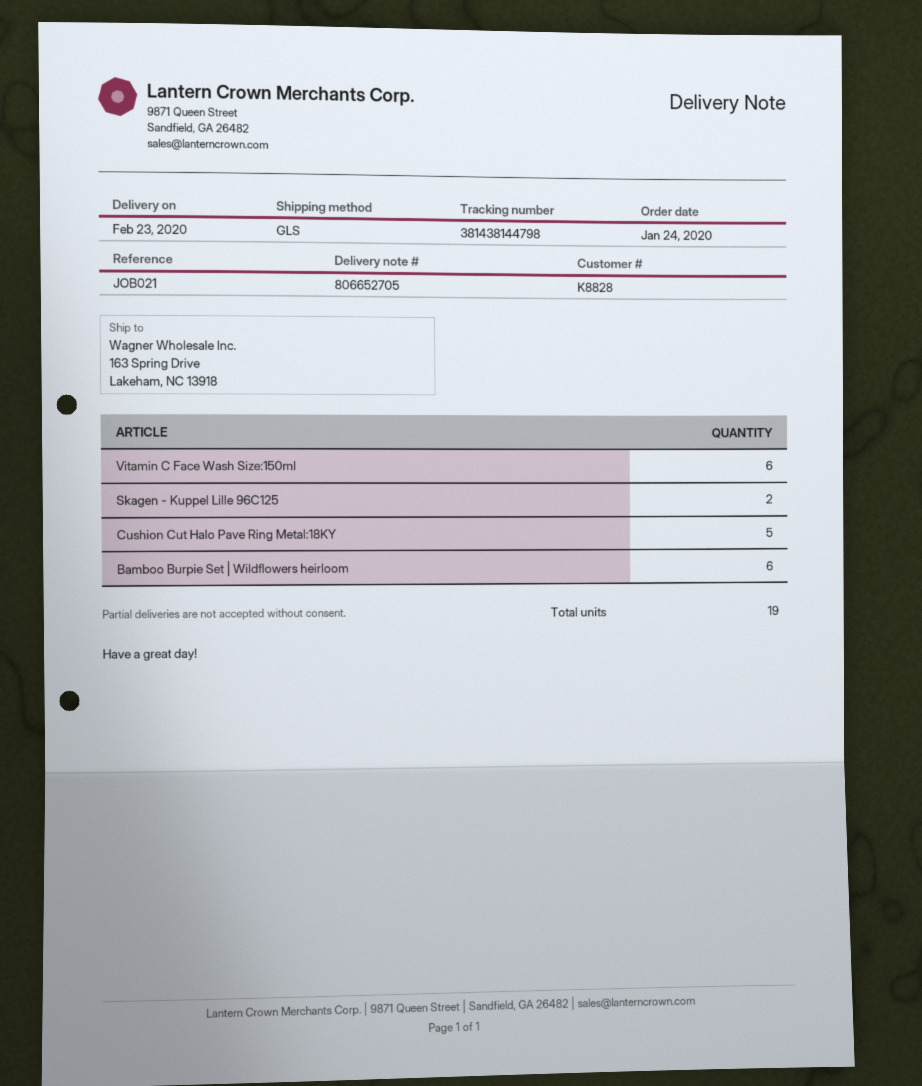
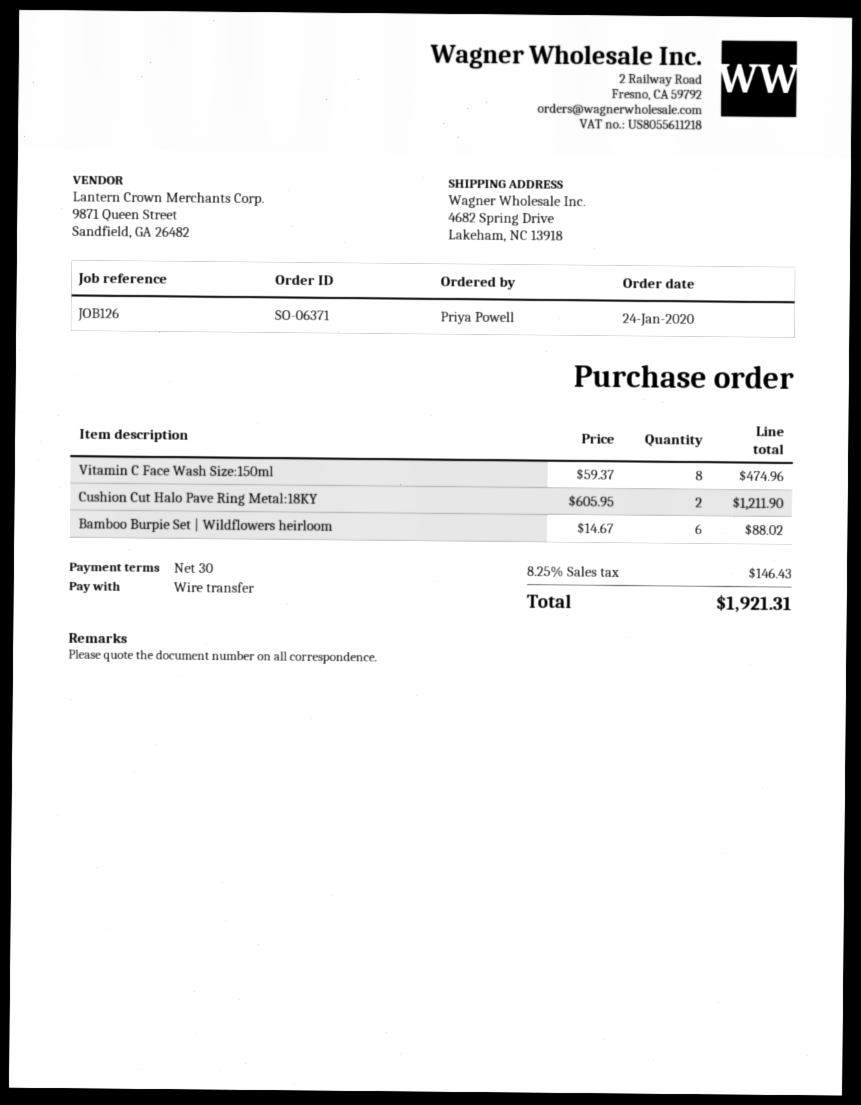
reference: JOB021 -> JOB126
ship to: 163 Spring Drive, Lakeham, NC 13918 -> 4682 Spring Drive, Lakeham, NC 13918
Vitamin C Face Wash Size:150ml: 6 -> 8
Skagen - Kuppel Lille 96C125: 2 -> none
Cushion Cut Halo Pave Ring Metal:18KY: 5 -> 2

